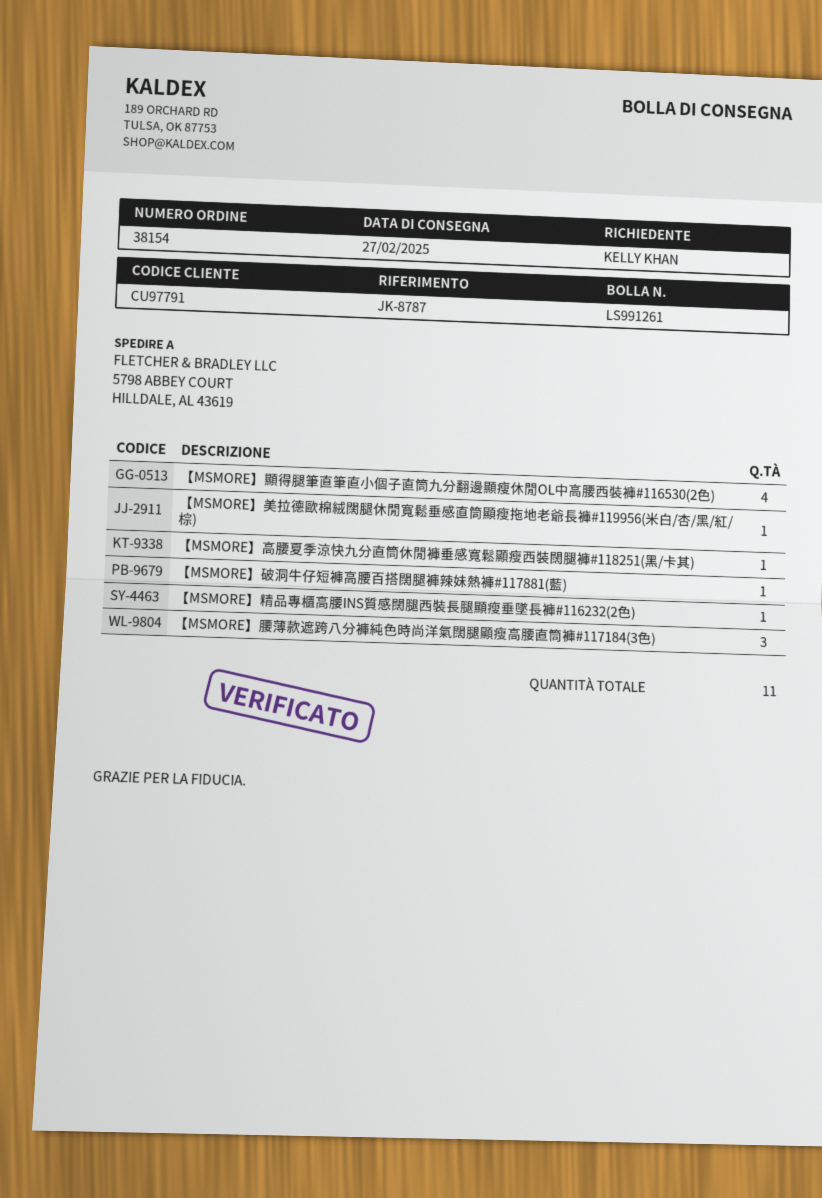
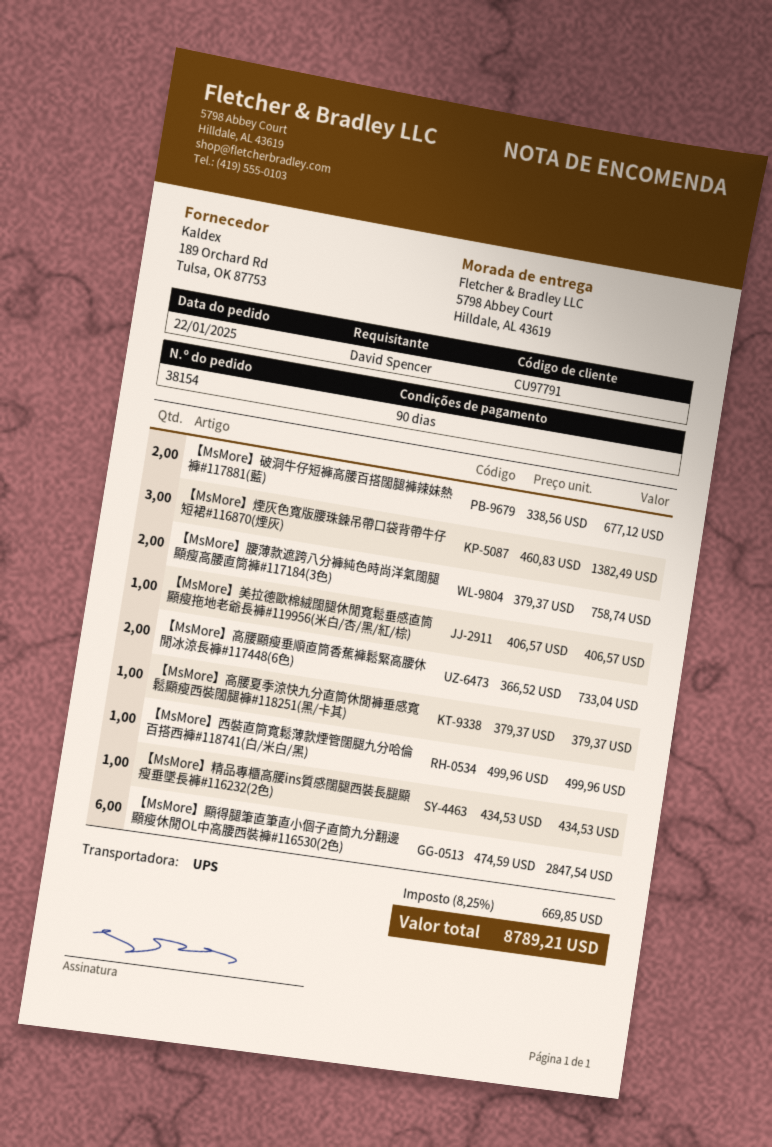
ordered by: KELLY KHAN -> David Spencer
【MSMORE】顯得腿筆直筆直小個子直筒九分翻邊顯瘦休閒OL中高腰西裝褲#116530(2色): 4 -> 6
【MSMORE】破洞牛仔短褲高腰百搭闊腿褲辣妹熱褲#117881(藍): 1 -> 2
【MSMORE】腰薄款遮跨八分褲純色時尚洋氣闊腿顯瘦高腰直筒褲#117184(3色): 3 -> 2
【MsMore】煙灰色寬版腰珠鍊吊帶口袋背帶牛仔短裙#116870(煙灰): none -> 3
【MsMore】高腰顯瘦垂順直筒香蕉褲鬆緊高腰休閒冰涼長褲#117448(6色): none -> 2
【MsMore】西裝直筒寬鬆薄款煙管闊腿九分哈倫百搭西褲#118741(白/米白/黑): none -> 1

